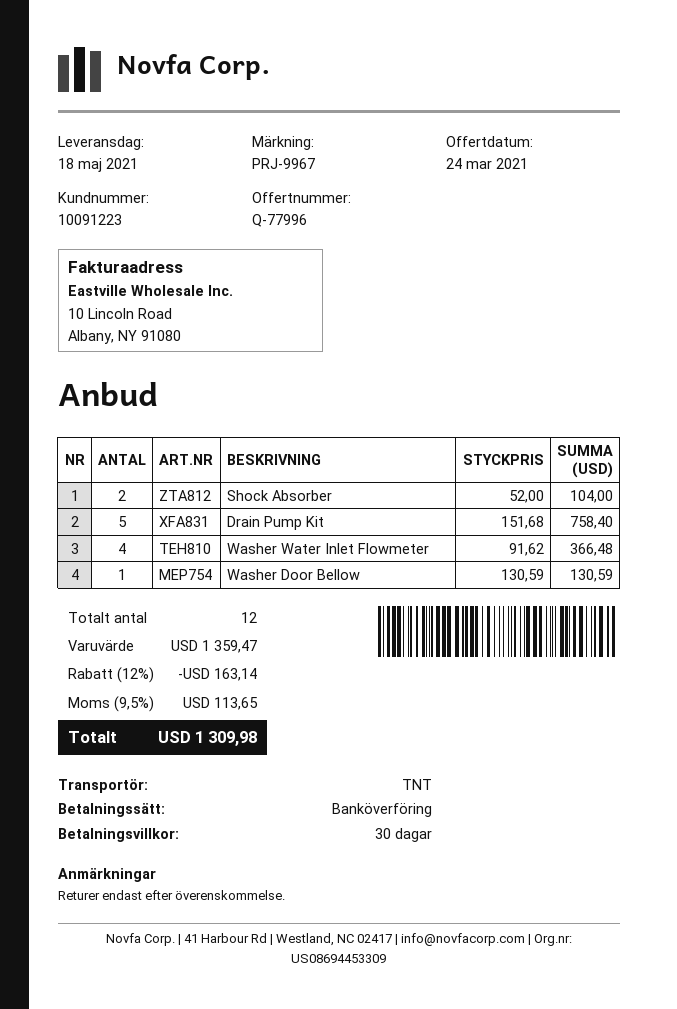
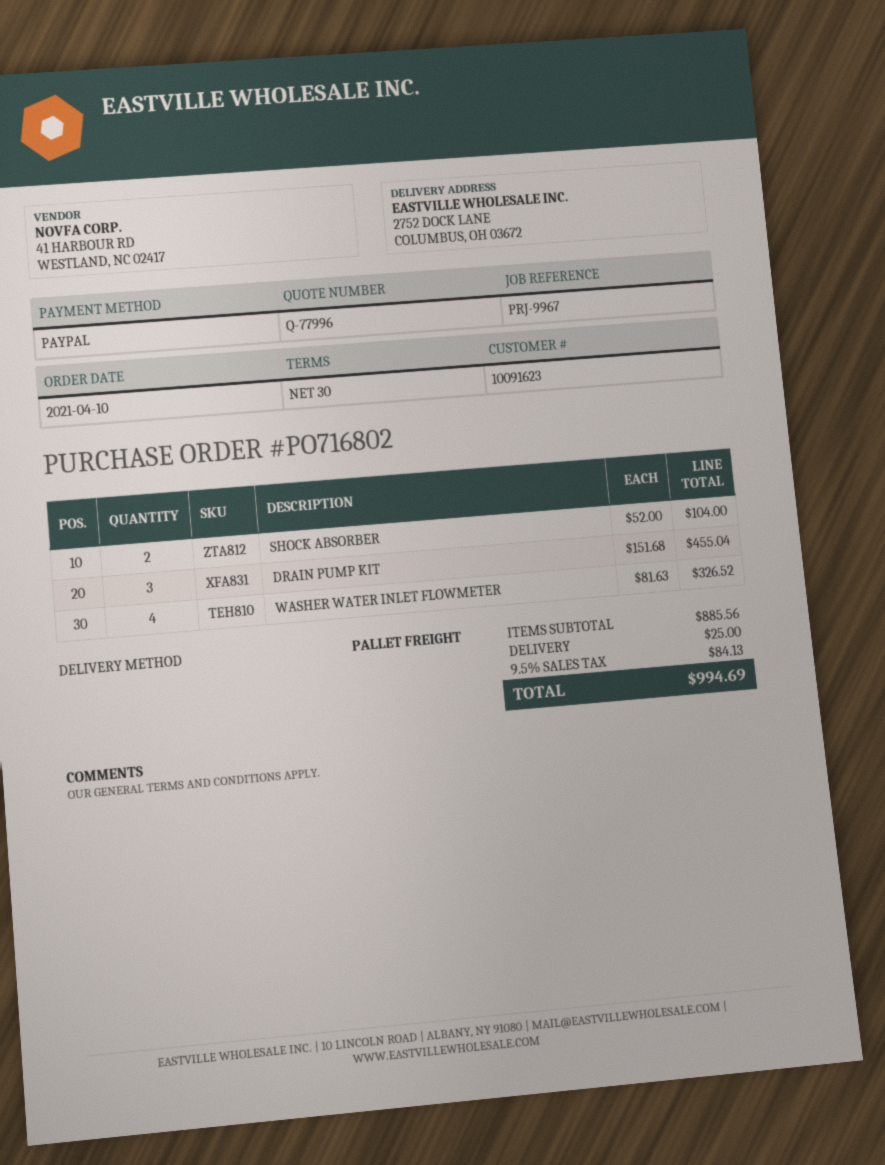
customer number: 10091223 -> 10091623
payment method: bank transfer -> PayPal
shipping method: TNT -> pallet freight
Drain Pump Kit: 5 x 151.68 = 758.40 -> 3 x 151.68 = 455.04
Washer Water Inlet Flowmeter: 4 x 91.62 = 366.48 -> 4 x 81.63 = 326.52
Washer Door Bellow: 1 x 130.59 = 130.59 -> none
subtotal: 1359.47 -> 885.56
discount: 12% = 163.14 -> none
shipping: none -> 25.00
tax: 9.5% = 113.65 -> 9.5% = 84.13
total: 1309.98 -> 994.69

